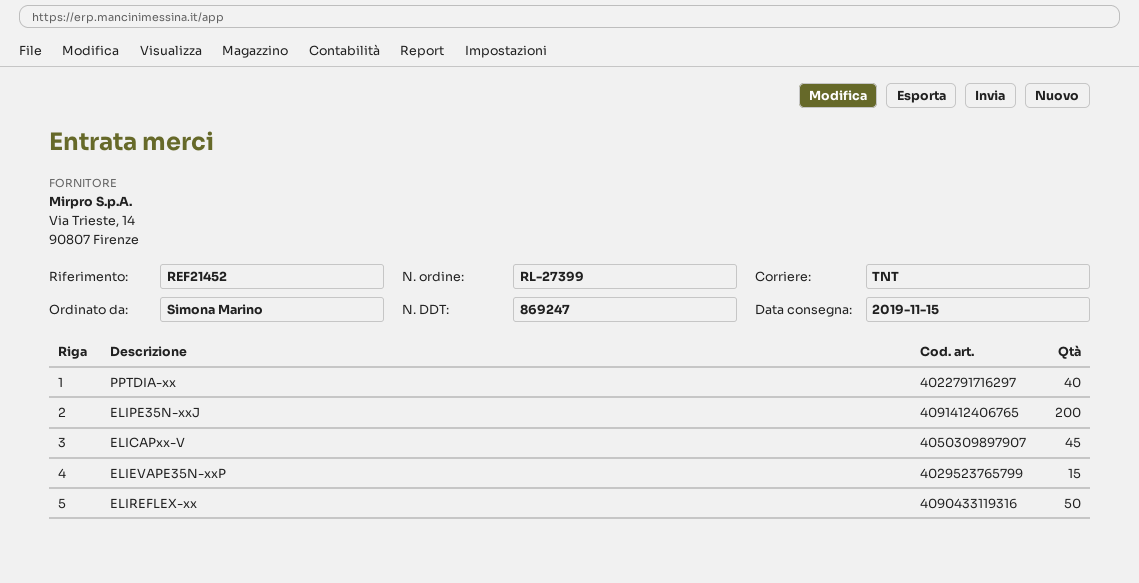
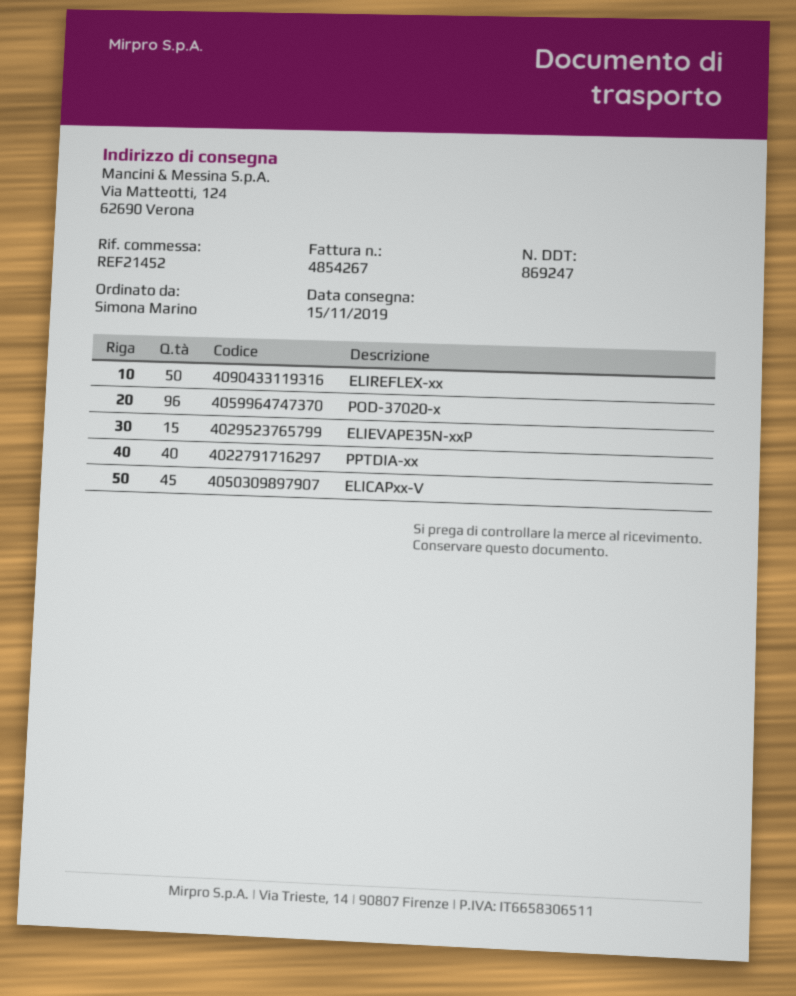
ELIPE35N-xxJ: 200 -> none
POD-37020-x: none -> 96

